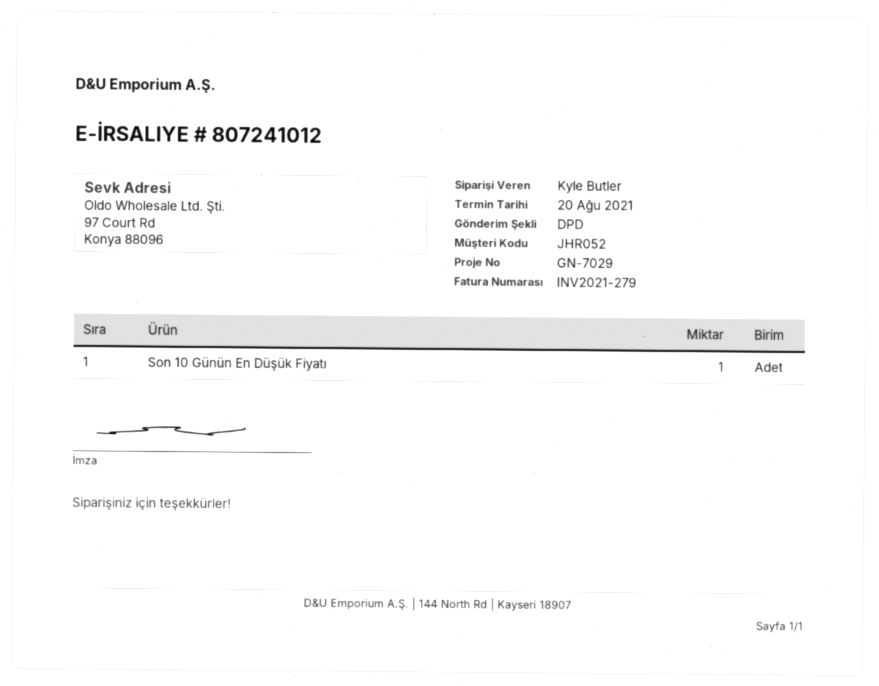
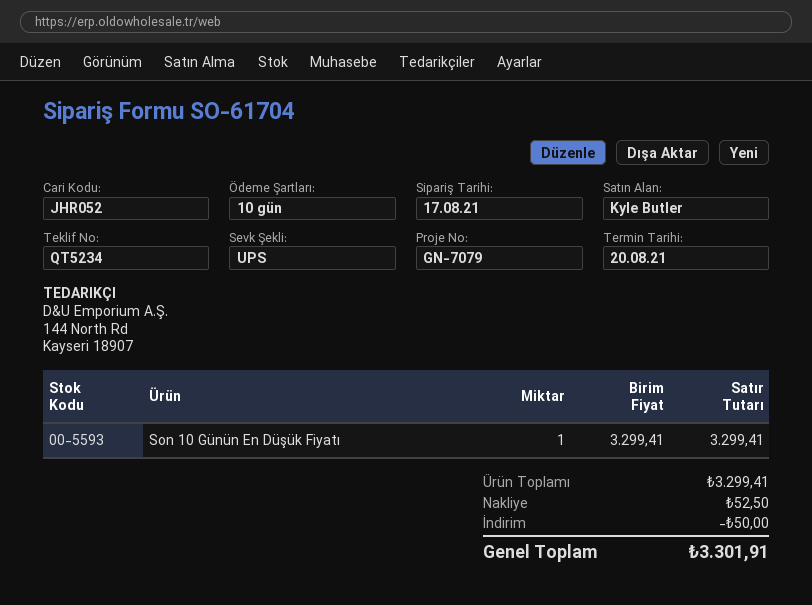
reference: GN-7029 -> GN-7079
shipping method: DPD -> UPS

